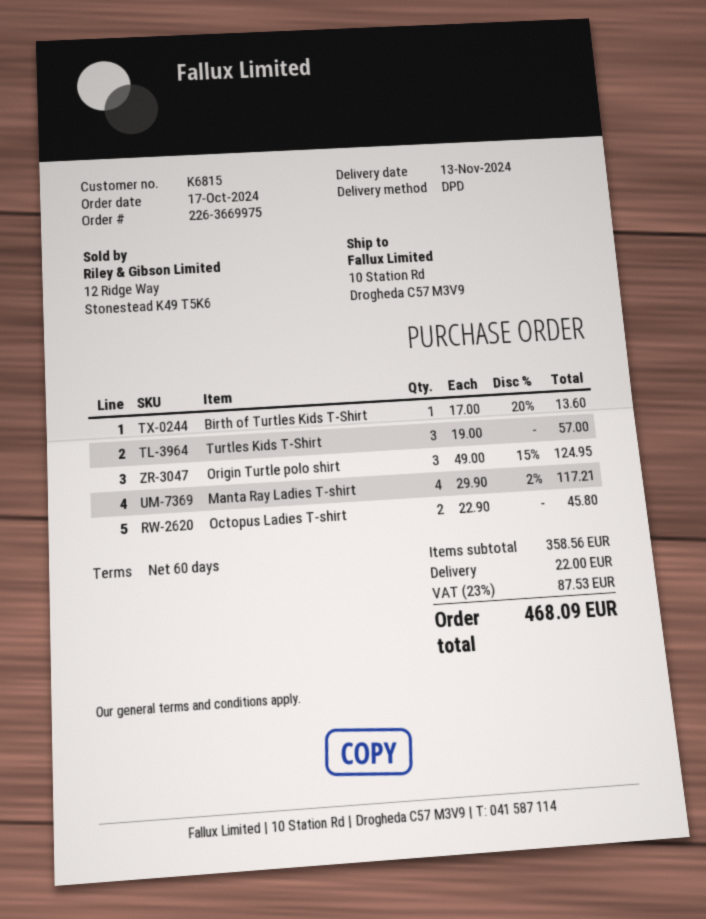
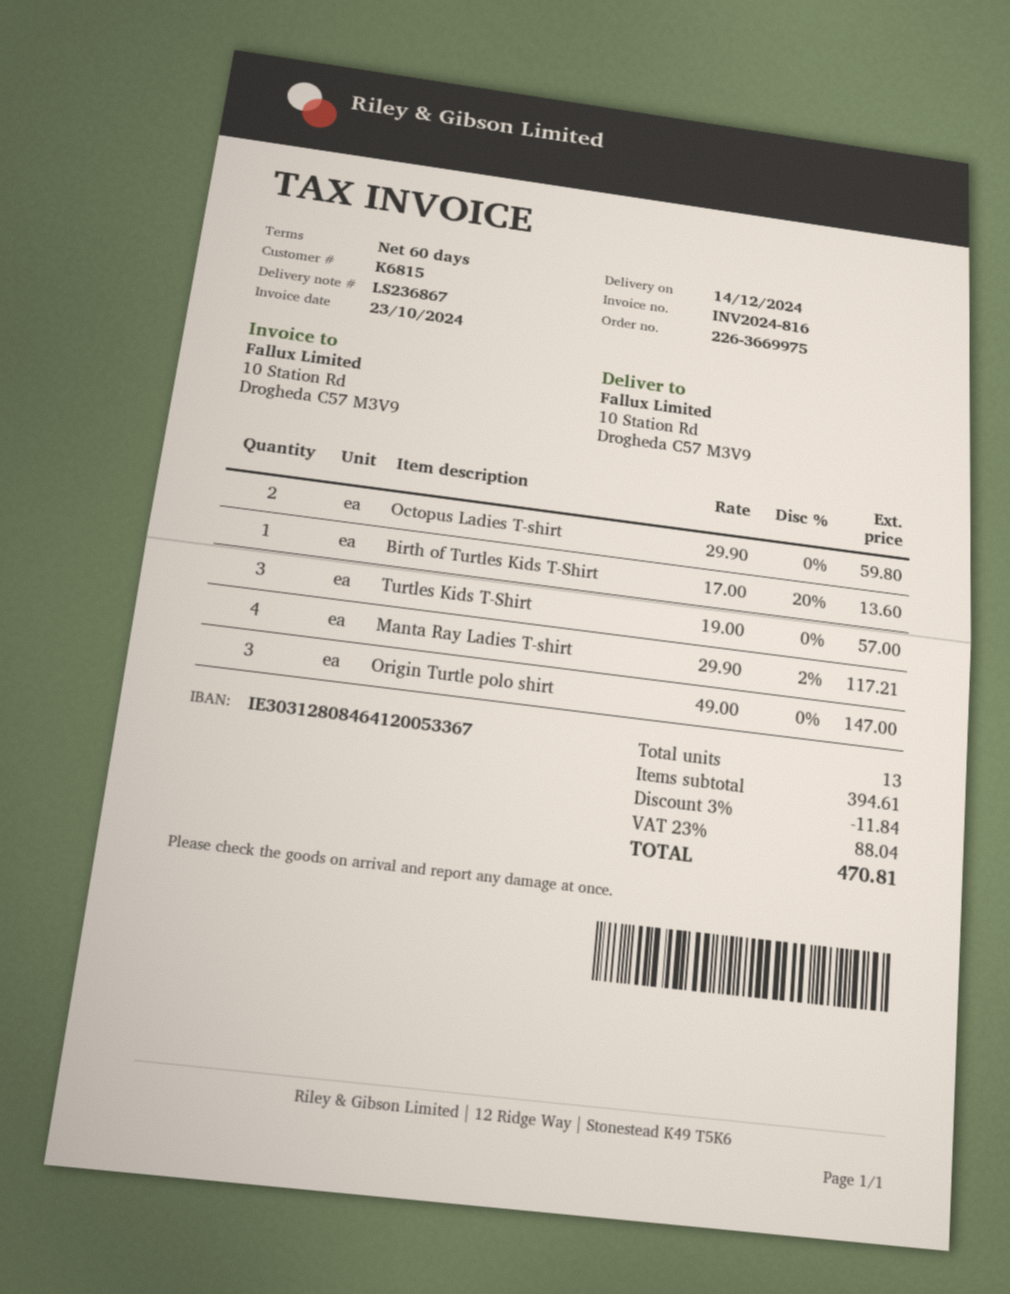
delivery date: 2024-11-13 -> 2024-12-14
Origin Turtle polo shirt: 3 x 49.00 - 15% = 124.95 -> 3 x 49.00 = 147.00
Octopus Ladies T-shirt: 2 x 22.90 = 45.80 -> 2 x 29.90 = 59.80
subtotal: 358.56 -> 394.61
discount: none -> 3% = 11.84
shipping: 22.00 -> none
tax: 23% = 87.53 -> 23% = 88.04
total: 468.09 -> 470.81

